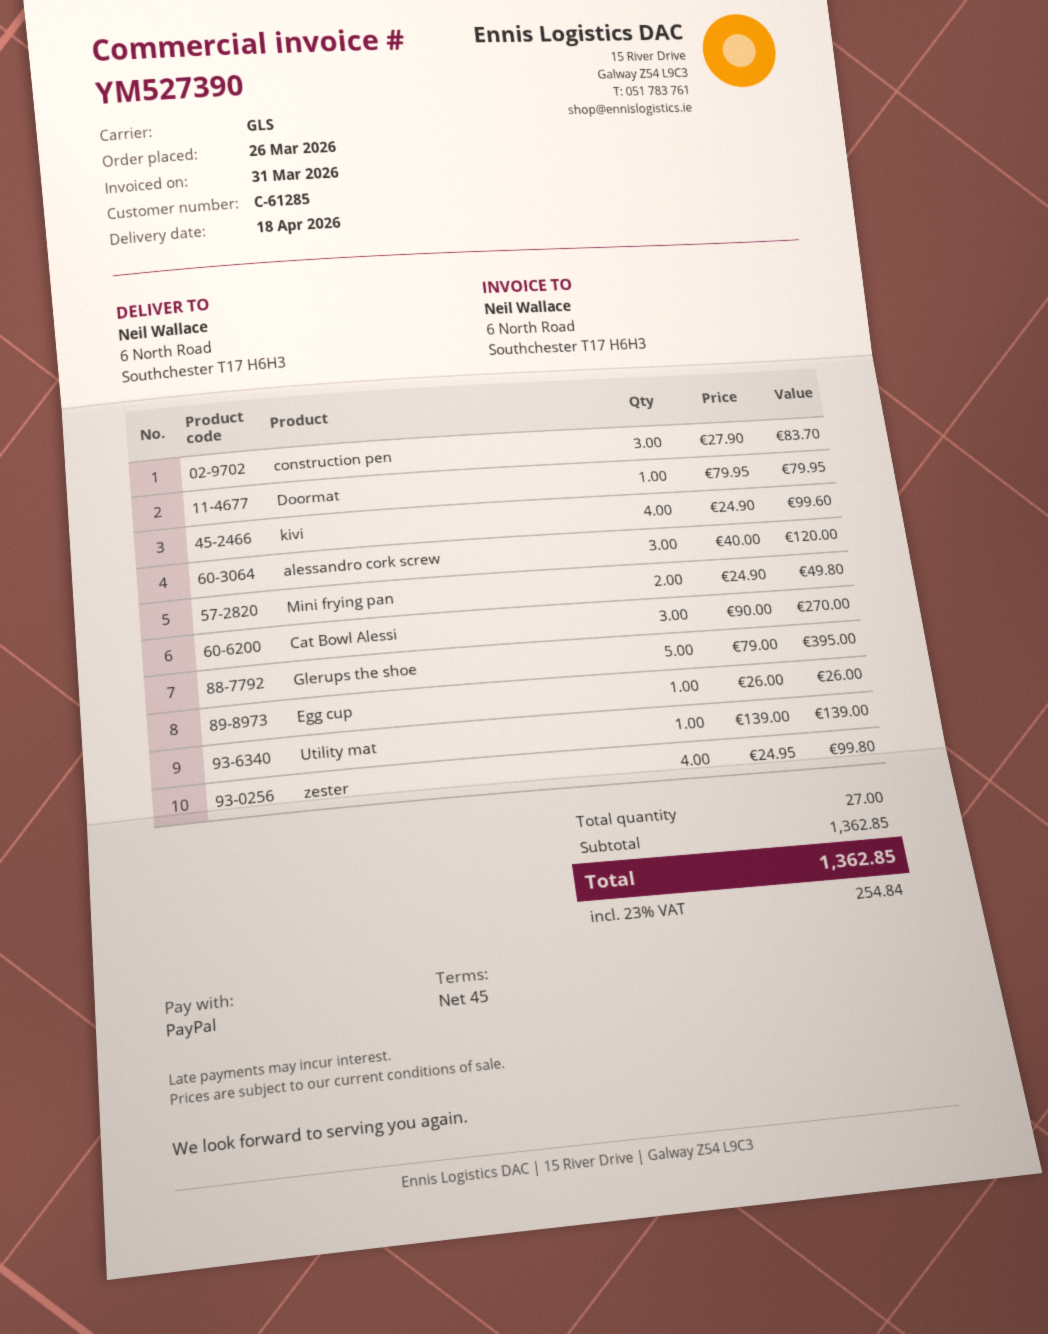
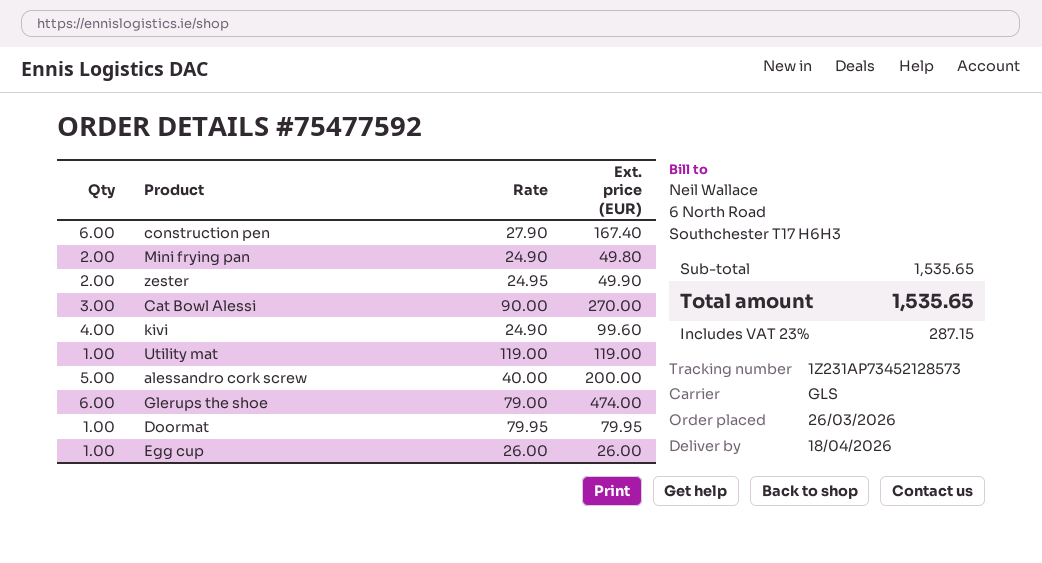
construction pen: 3 x 27.90 = 83.70 -> 6 x 27.90 = 167.40
alessandro cork screw: 3 x 40.00 = 120.00 -> 5 x 40.00 = 200.00
Glerups the shoe: 5 x 79.00 = 395.00 -> 6 x 79.00 = 474.00
Utility mat: 1 x 139.00 = 139.00 -> 1 x 119.00 = 119.00
zester: 4 x 24.95 = 99.80 -> 2 x 24.95 = 49.90
subtotal: 1362.85 -> 1535.65
tax: 23% = 254.84 -> 23% = 287.15
total: 1362.85 -> 1535.65

